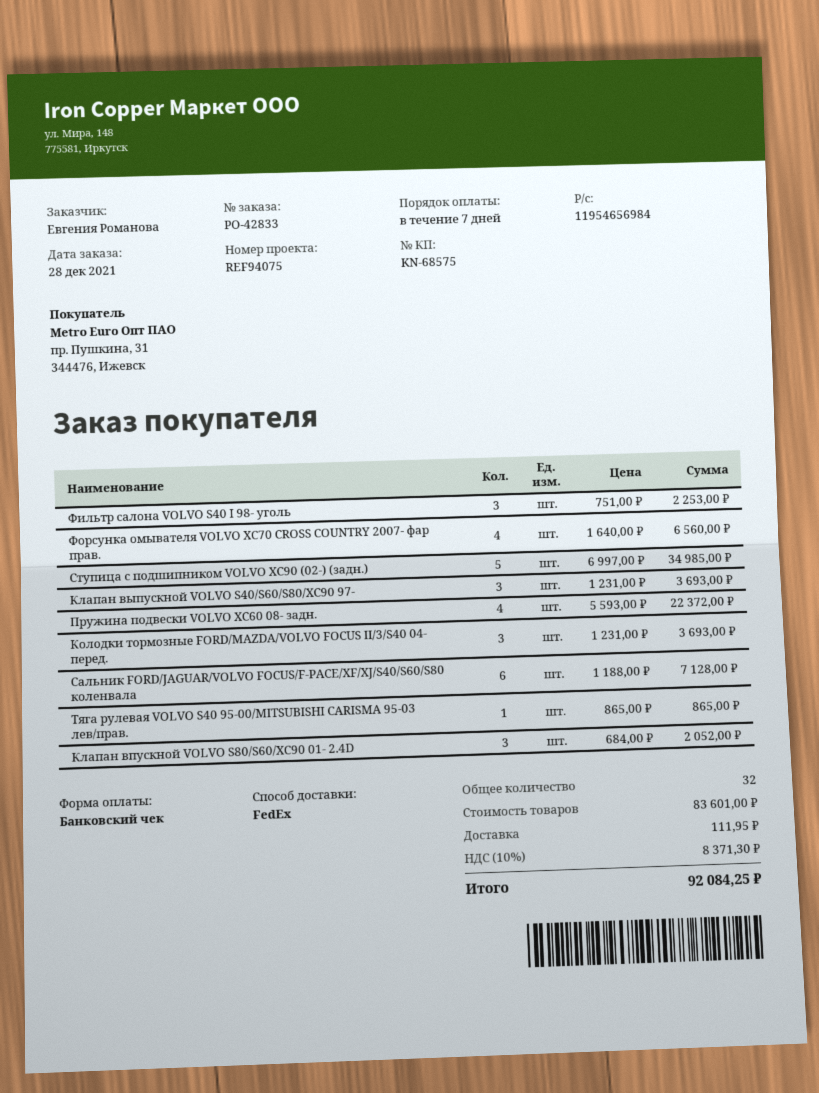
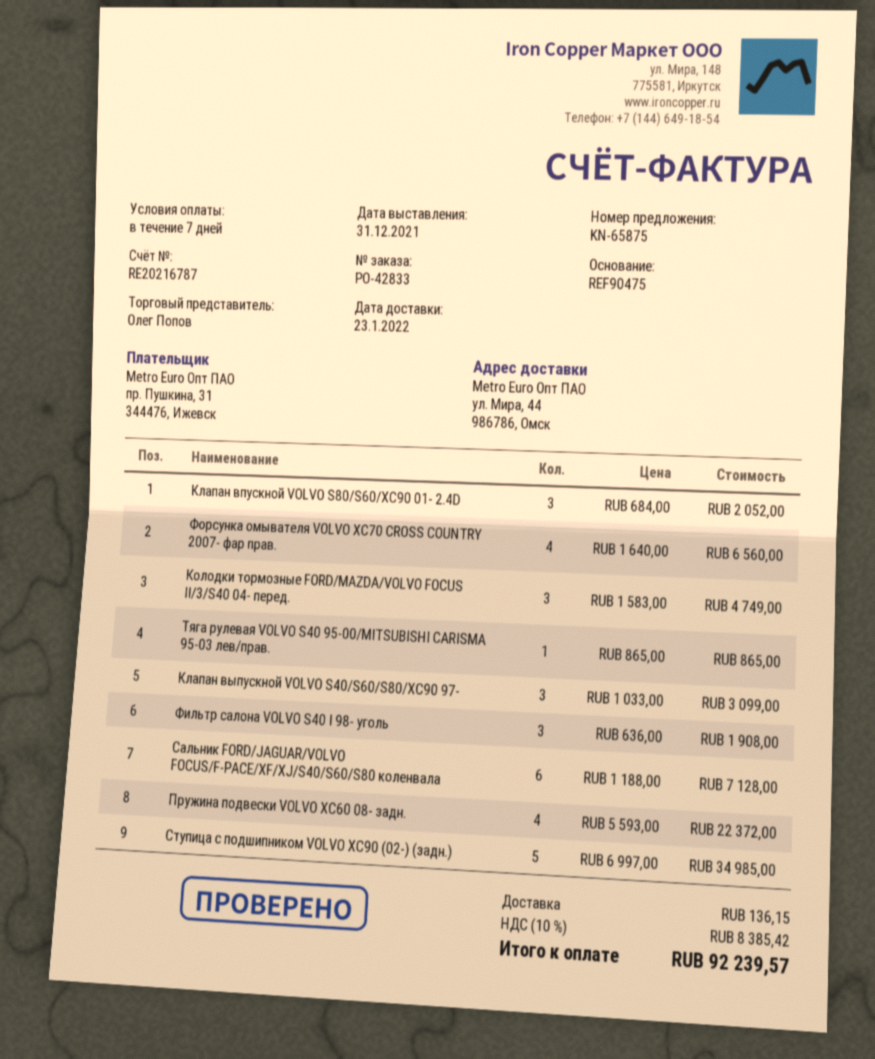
quote number: KN-68575 -> KN-65875
reference: REF94075 -> REF90475
Фильтр салона VOLVO S40 I 98- уголь: 3 x 751.00 = 2253.00 -> 3 x 636.00 = 1908.00
Клапан выпускной VOLVO S40/S60/S80/XC90 97-: 3 x 1231.00 = 3693.00 -> 3 x 1033.00 = 3099.00
Колодки тормозные FORD/MAZDA/VOLVO FOCUS II/3/S40 04- перед.: 3 x 1231.00 = 3693.00 -> 3 x 1583.00 = 4749.00
shipping: 111.95 -> 136.15
tax: 10% = 8371.30 -> 10% = 8385.42
total: 92084.25 -> 92239.57

